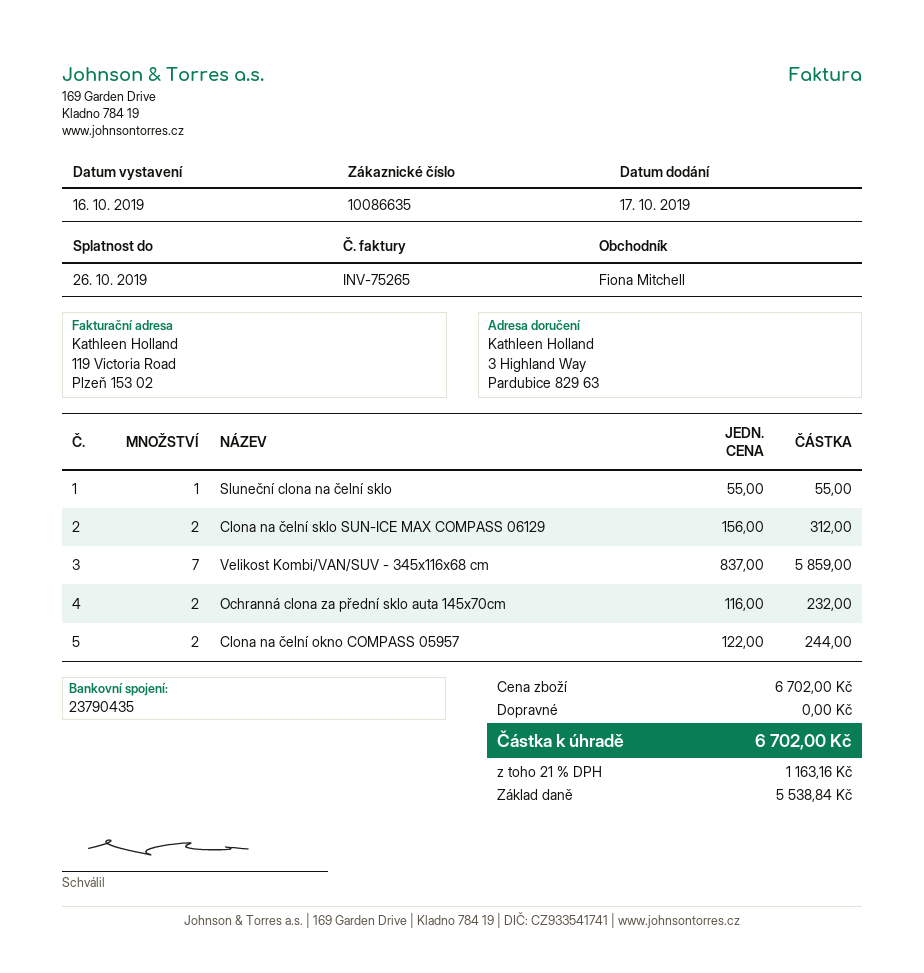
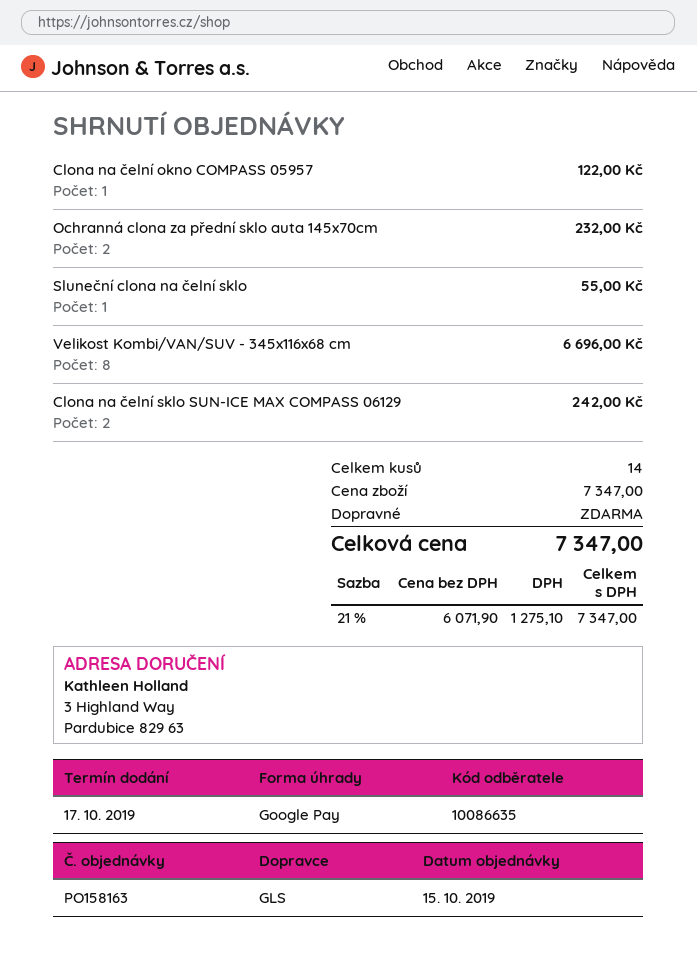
Clona na čelní sklo SUN-ICE MAX COMPASS 06129: 2 for 312.00 -> 2 for 242.00
Velikost Kombi/VAN/SUV - 345x116x68 cm: 7 for 5859.00 -> 8 for 6696.00
Clona na čelní okno COMPASS 05957: 2 for 244.00 -> 1 for 122.00
subtotal: 6702.00 -> 7347.00
net: 5538.84 -> 6071.90
tax: 21% = 1163.16 -> 21% = 1275.10
total: 6702.00 -> 7347.00

